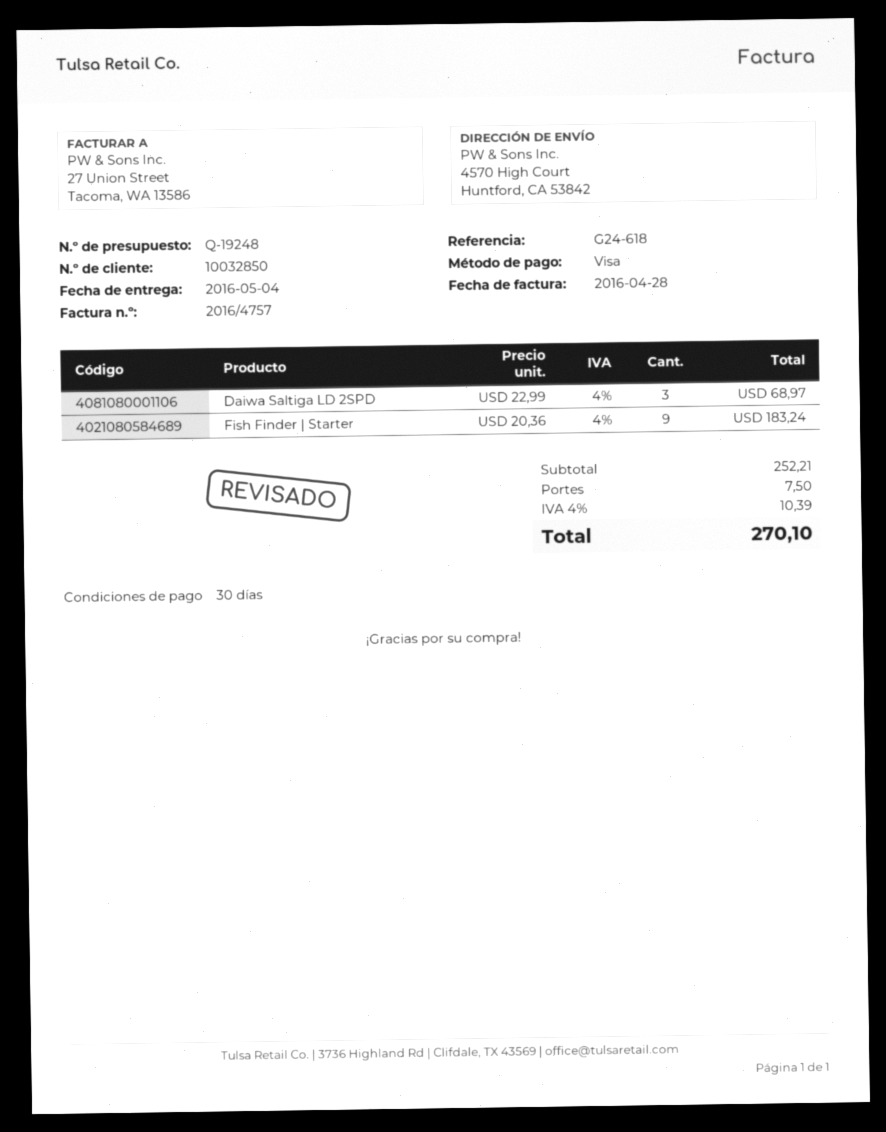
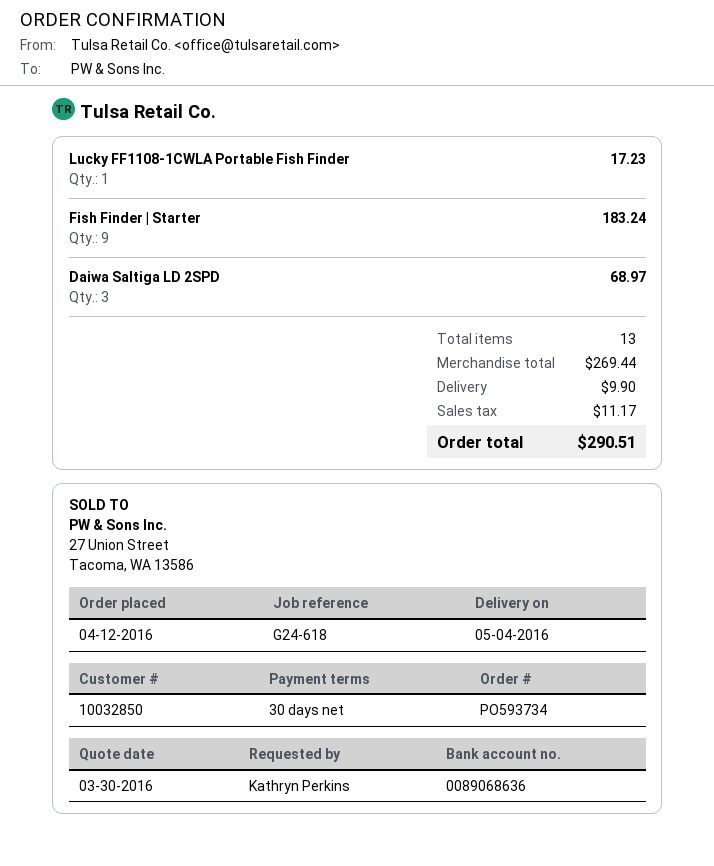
Lucky FF1108-1CWLA Portable Fish Finder: none -> 1 for 17.23
subtotal: 252.21 -> 269.44
shipping: 7.50 -> 9.90
tax: 10.39 -> 11.17
total: 270.10 -> 290.51

